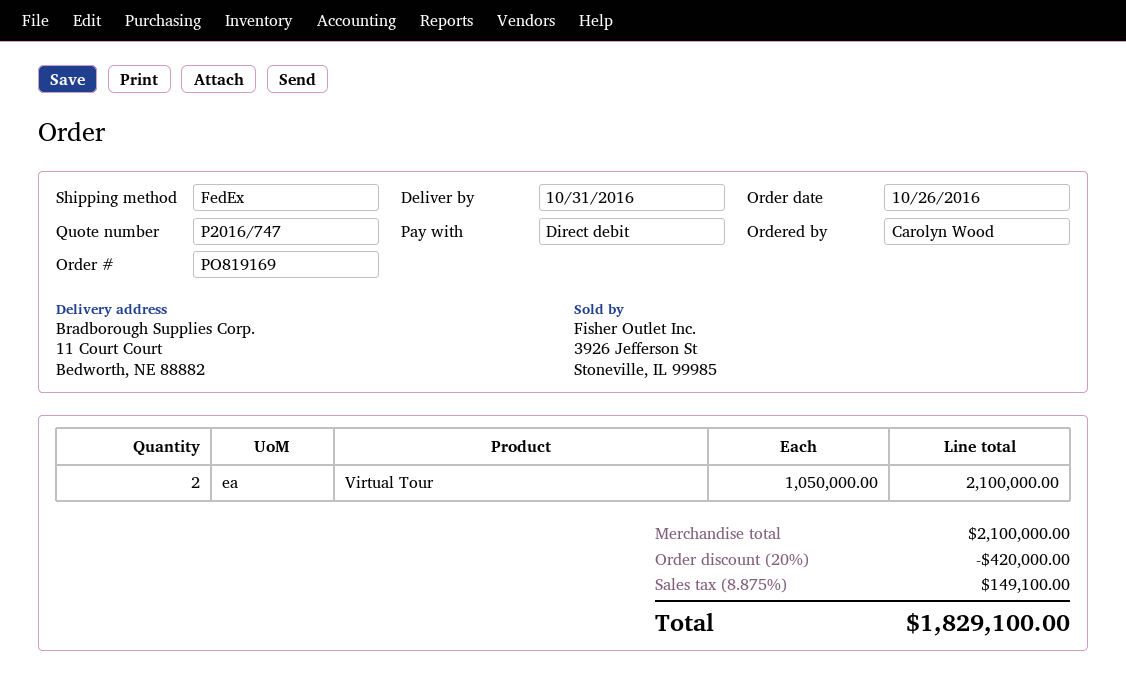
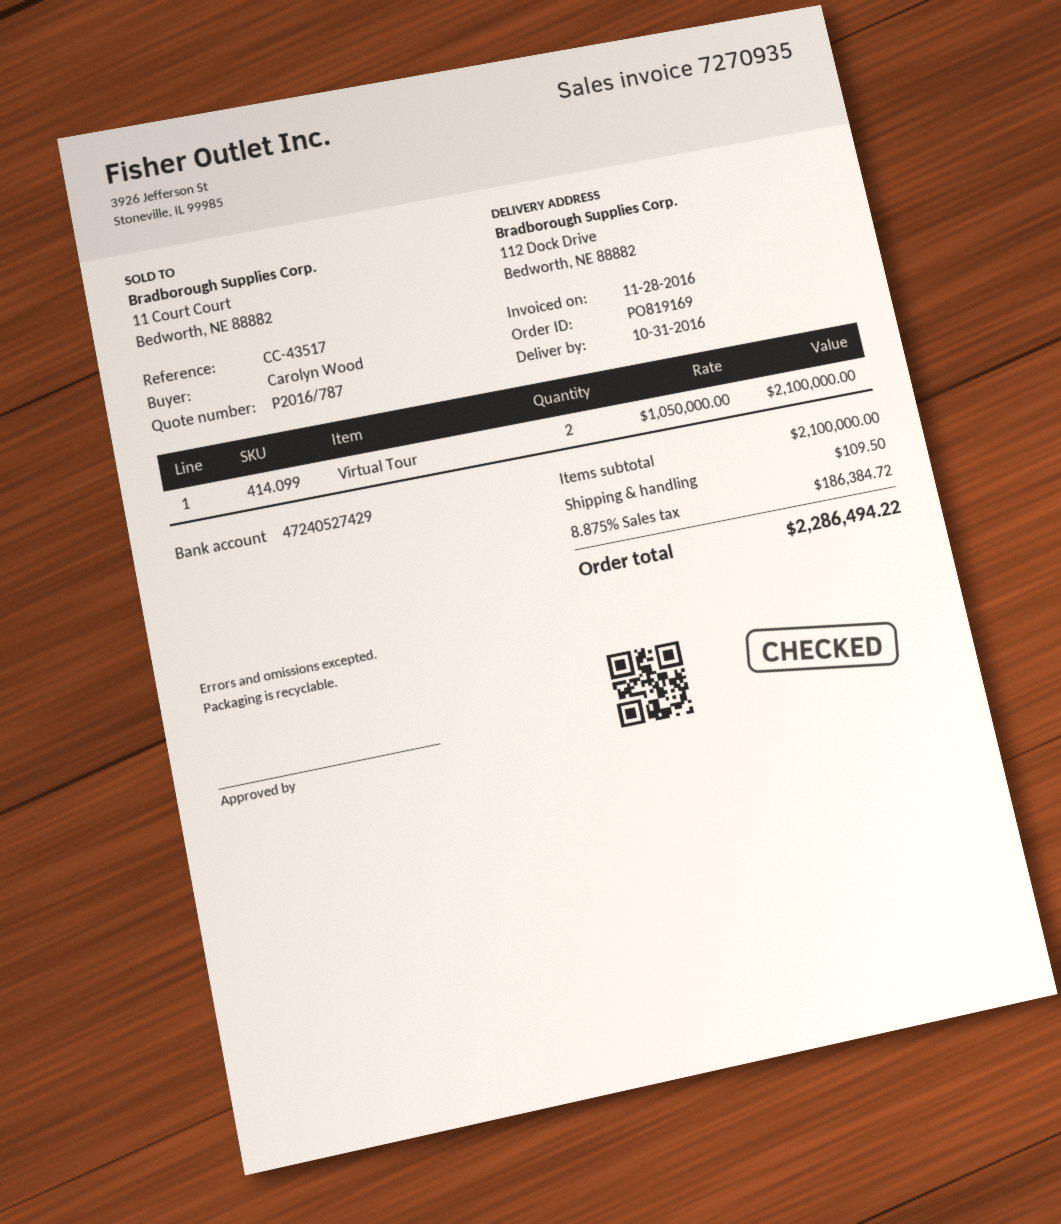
quote number: P2016/747 -> P2016/787
ship to: 11 Court Court, Bedworth, NE 88882 -> 112 Dock Drive, Bedworth, NE 88882
discount: 20% = 420000.00 -> none
shipping: none -> 109.50
tax: 8.875% = 149100.00 -> 8.875% = 186384.72
total: 1829100.00 -> 2286494.22

